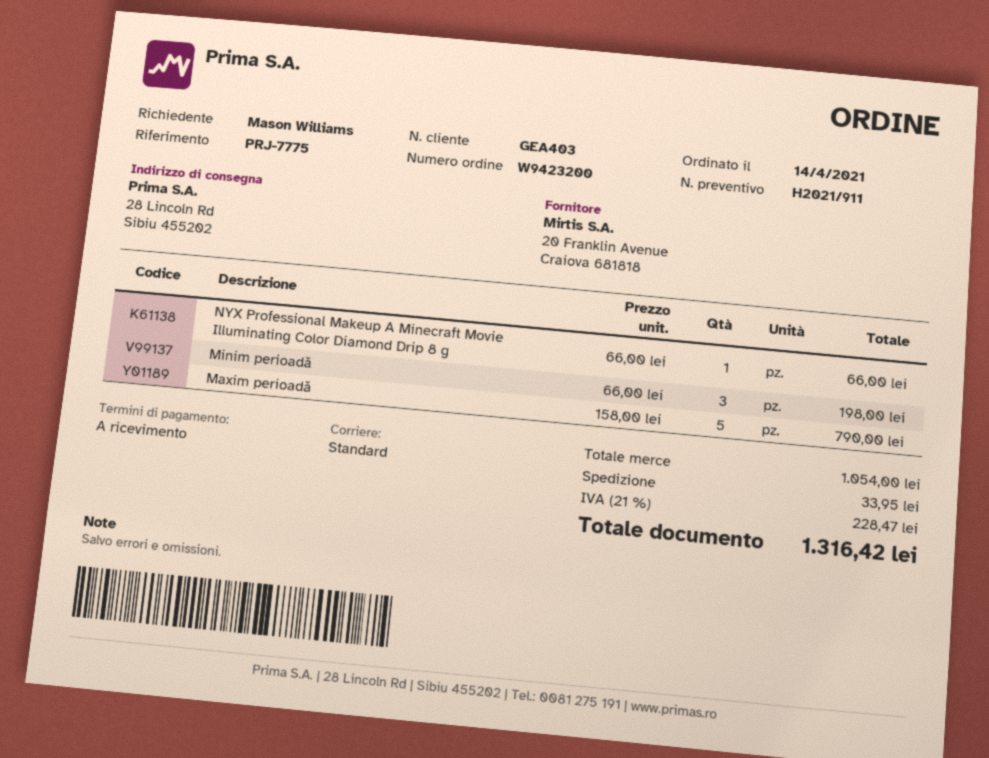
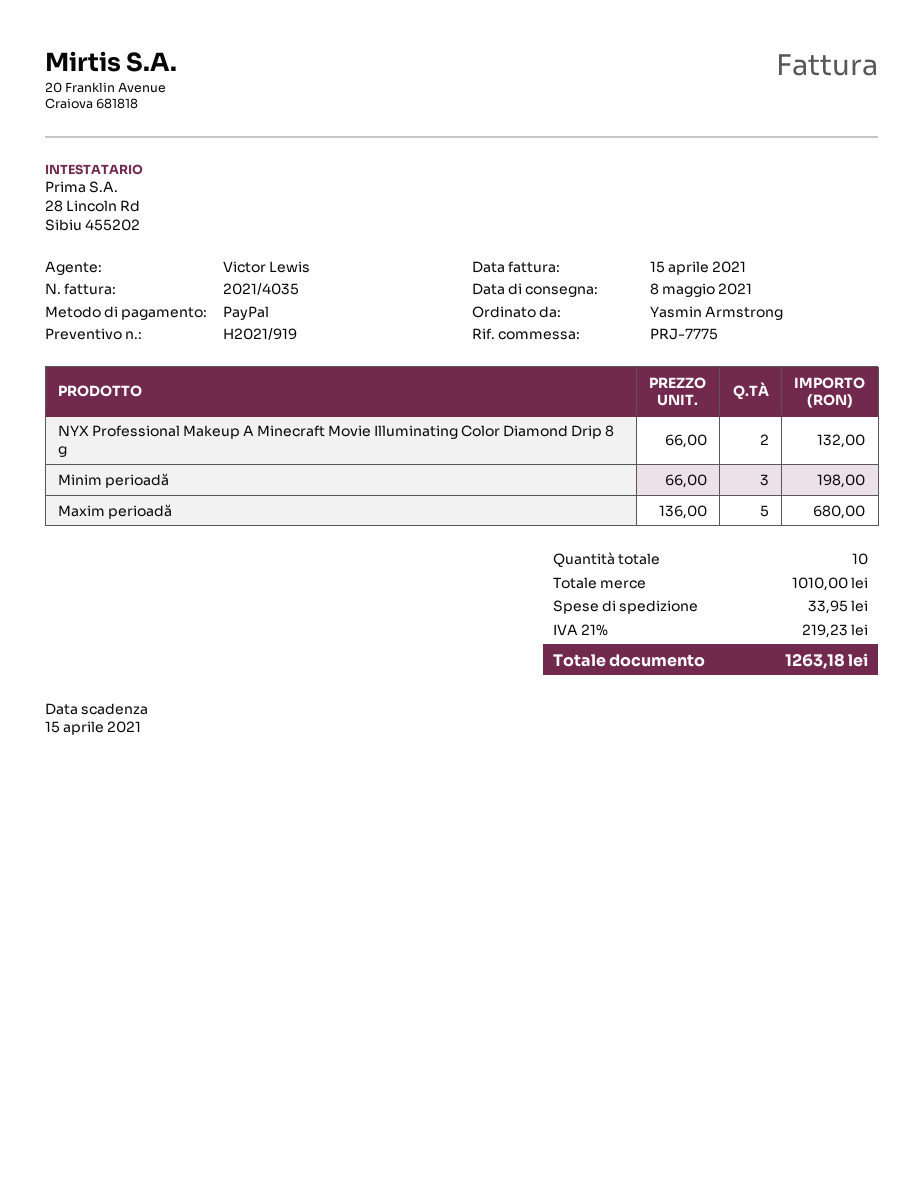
quote number: H2021/911 -> H2021/919
ordered by: Mason Williams -> Yasmin Armstrong
NYX Professional Makeup A Minecraft Movie Illuminating Color Diamond Drip 8 g: 1 x 66.00 = 66.00 -> 2 x 66.00 = 132.00
Maxim perioadă: 5 x 158.00 = 790.00 -> 5 x 136.00 = 680.00
subtotal: 1054.00 -> 1010.00
tax: 21% = 228.47 -> 21% = 219.23
total: 1316.42 -> 1263.18

